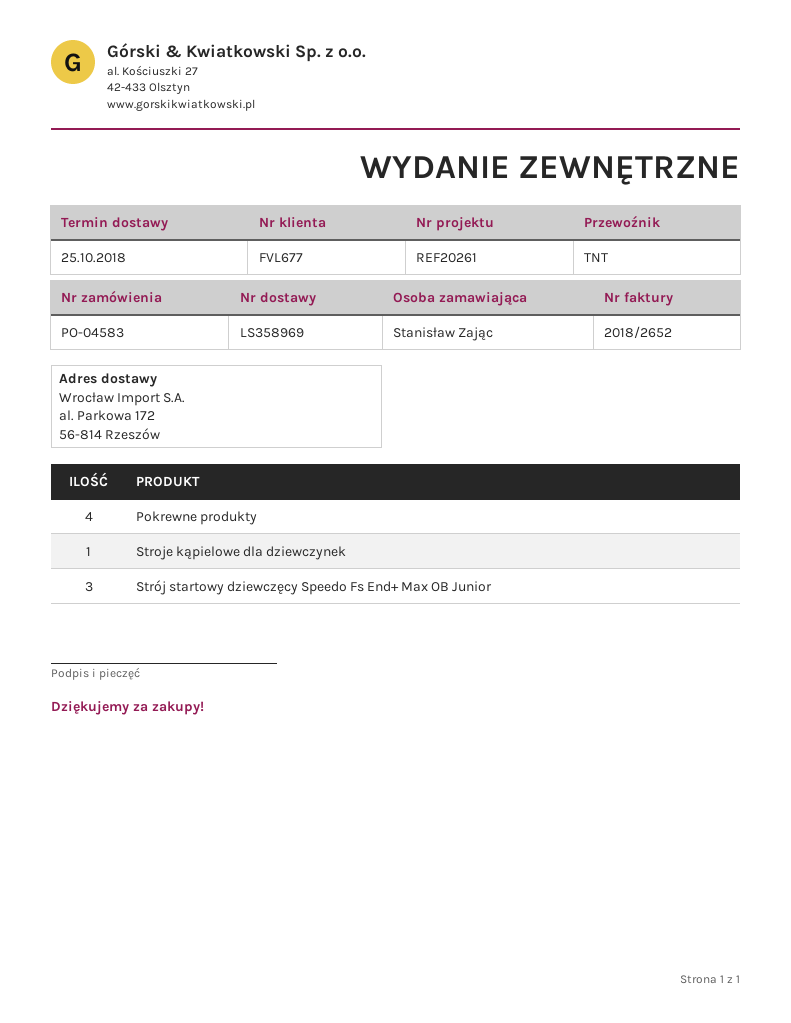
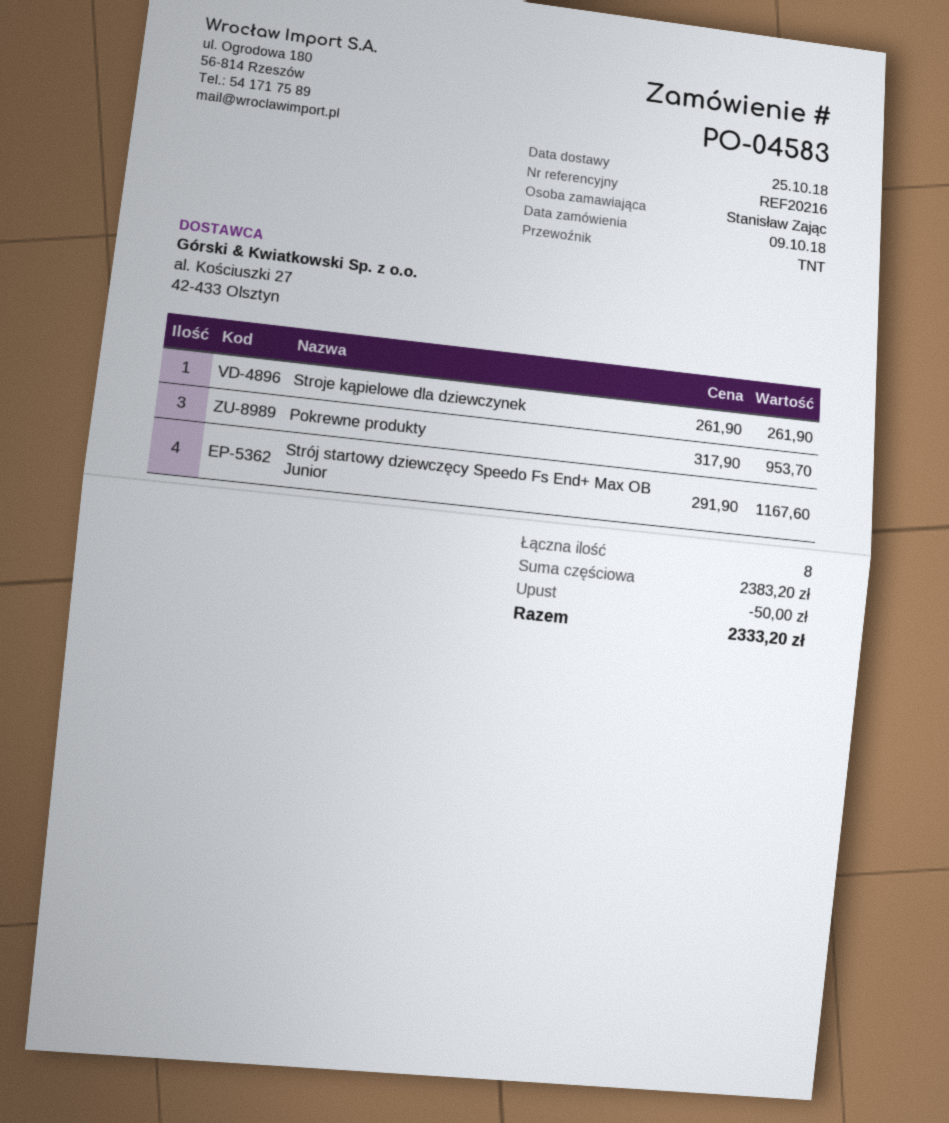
reference: REF20261 -> REF20216
Pokrewne produkty: 4 -> 3
Strój startowy dziewczęcy Speedo Fs End+ Max OB Junior: 3 -> 4

